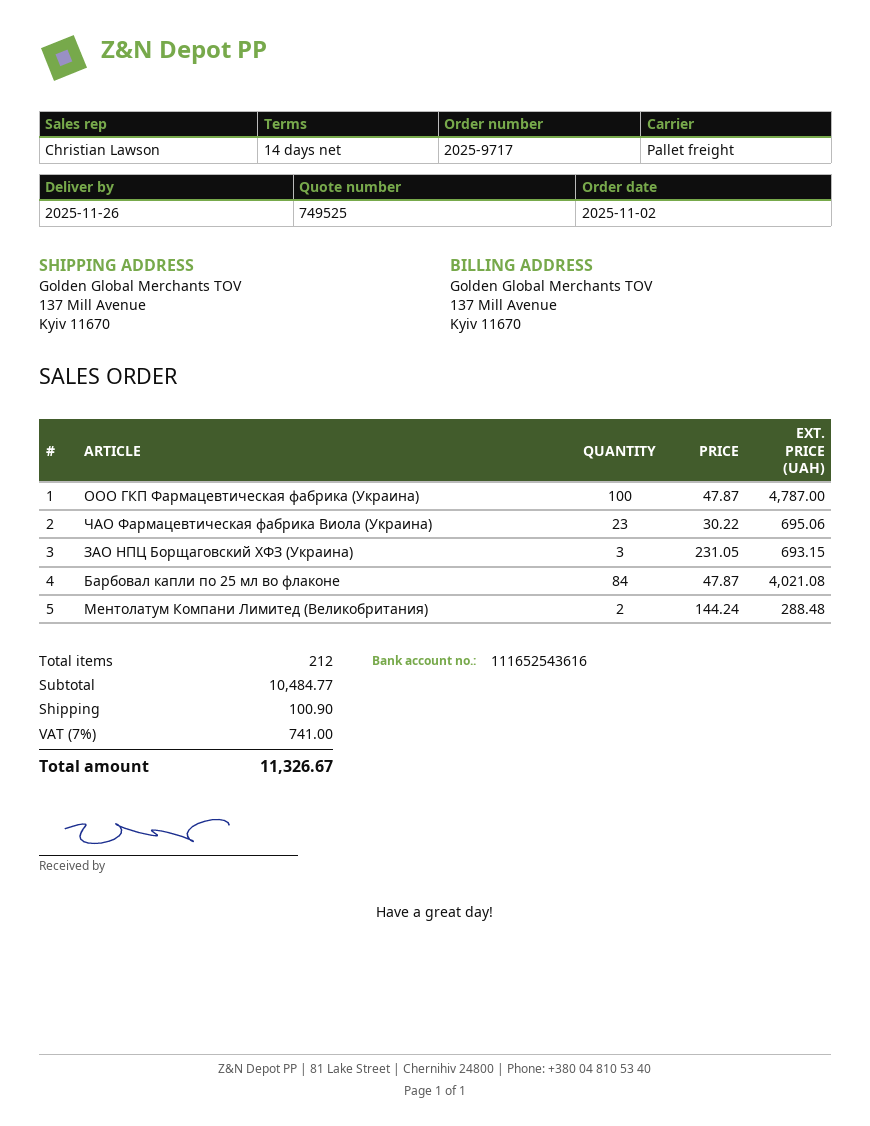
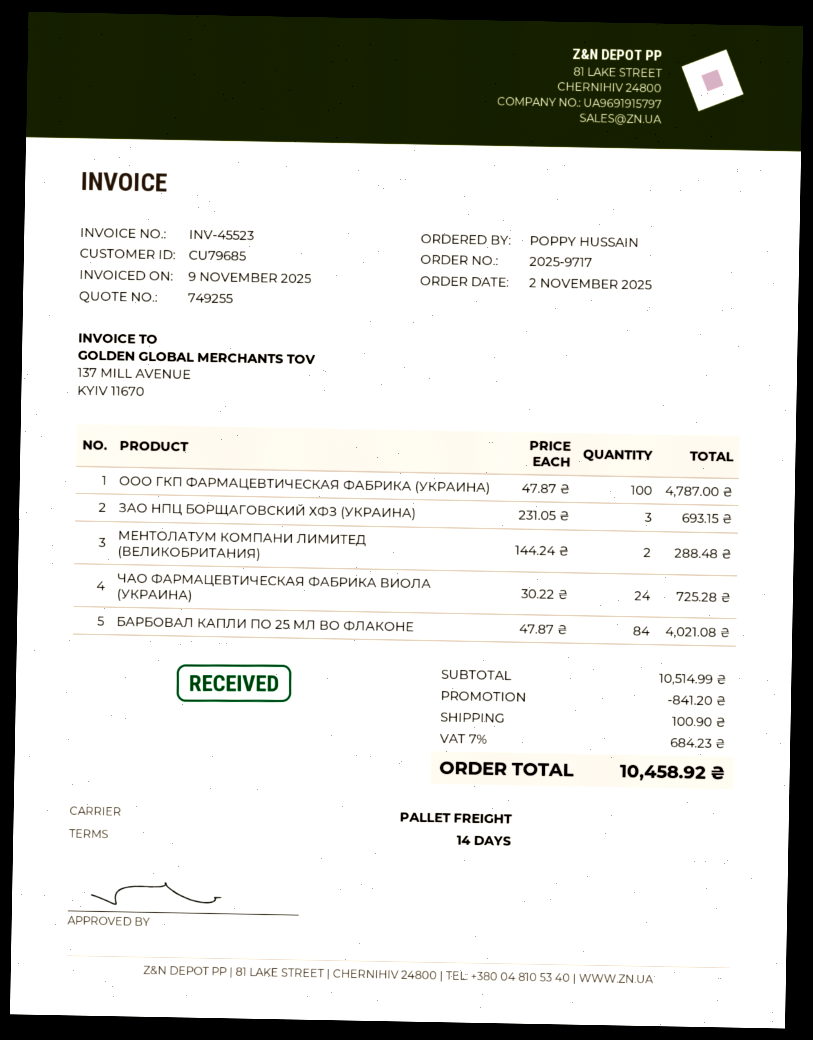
quote number: 749525 -> 749255
ЧАО Фармацевтическая фабрика Виола (Украина): 23 x 30.22 = 695.06 -> 24 x 30.22 = 725.28
subtotal: 10484.77 -> 10514.99
discount: none -> 841.20
tax: 7% = 741.00 -> 7% = 684.23
total: 11326.67 -> 10458.92

